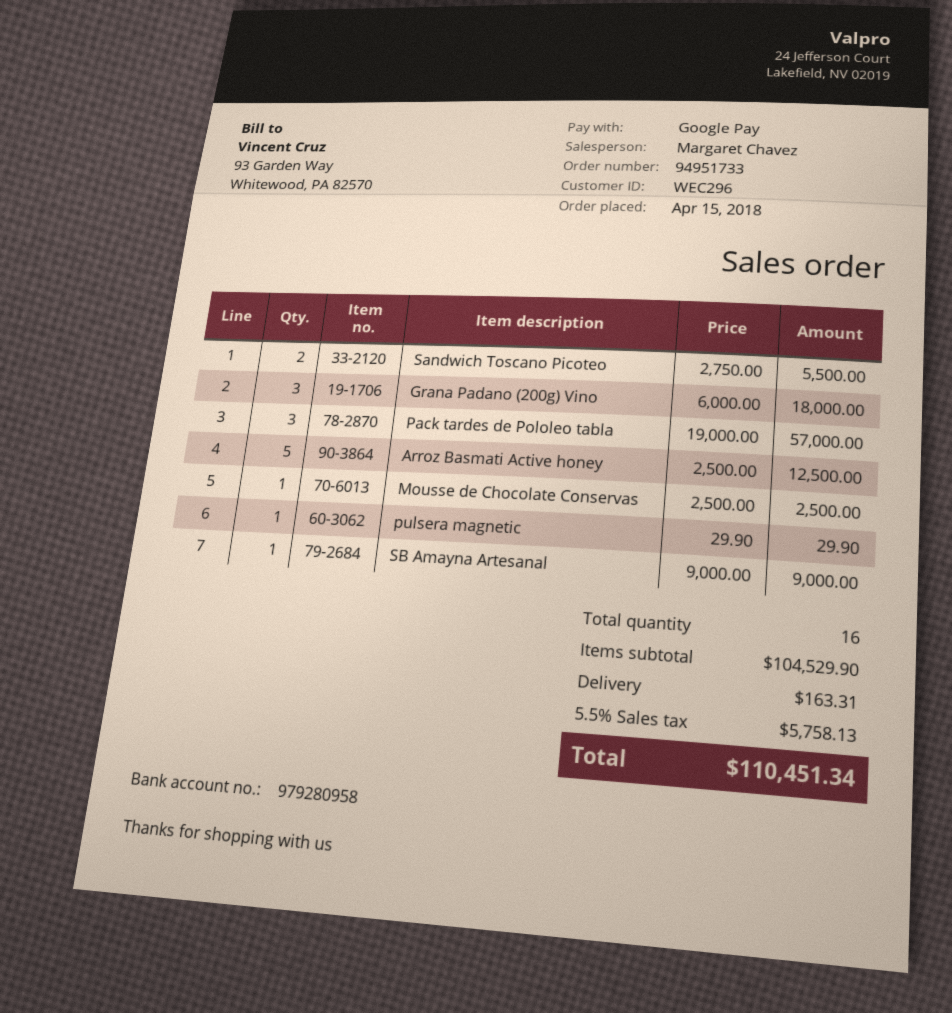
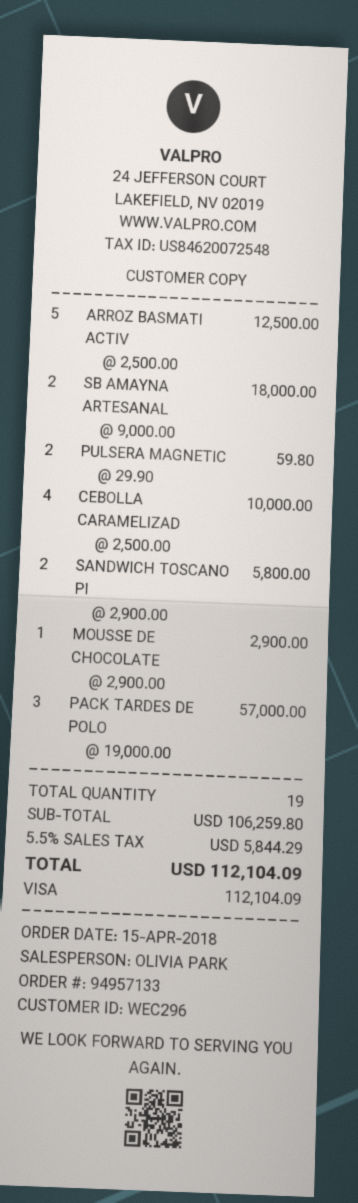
order number: 94951733 -> 94957133
sales rep: Margaret Chavez -> OLIVIA PARK
payment method: Google Pay -> Visa
Sandwich Toscano Picoteo: 2 x 2750.00 = 5500.00 -> 2 x 2900.00 = 5800.00
Grana Padano (200g) Vino: 3 x 6000.00 = 18000.00 -> none
Mousse de Chocolate Conservas: 1 x 2500.00 = 2500.00 -> 1 x 2900.00 = 2900.00
pulsera magnetic: 1 x 29.90 = 29.90 -> 2 x 29.90 = 59.80
SB Amayna Artesanal: 1 x 9000.00 = 9000.00 -> 2 x 9000.00 = 18000.00
CEBOLLA CARAMELIZAD: none -> 4 x 2500.00 = 10000.00
total quantity: 16 -> 19
subtotal: 104529.90 -> 106259.80
shipping: 163.31 -> none
tax: 5.5% = 5758.13 -> 5.5% = 5844.29
total: 110451.34 -> 112104.09

